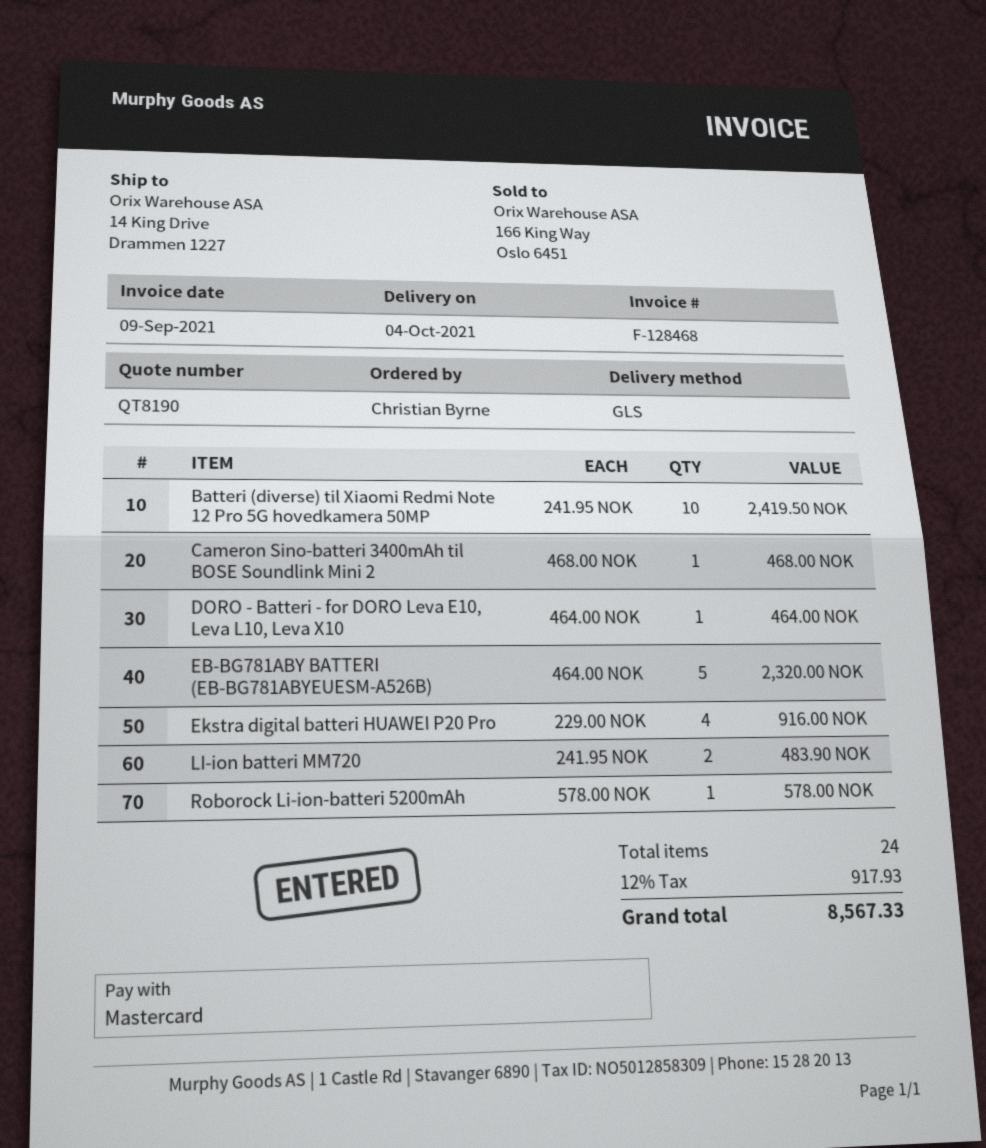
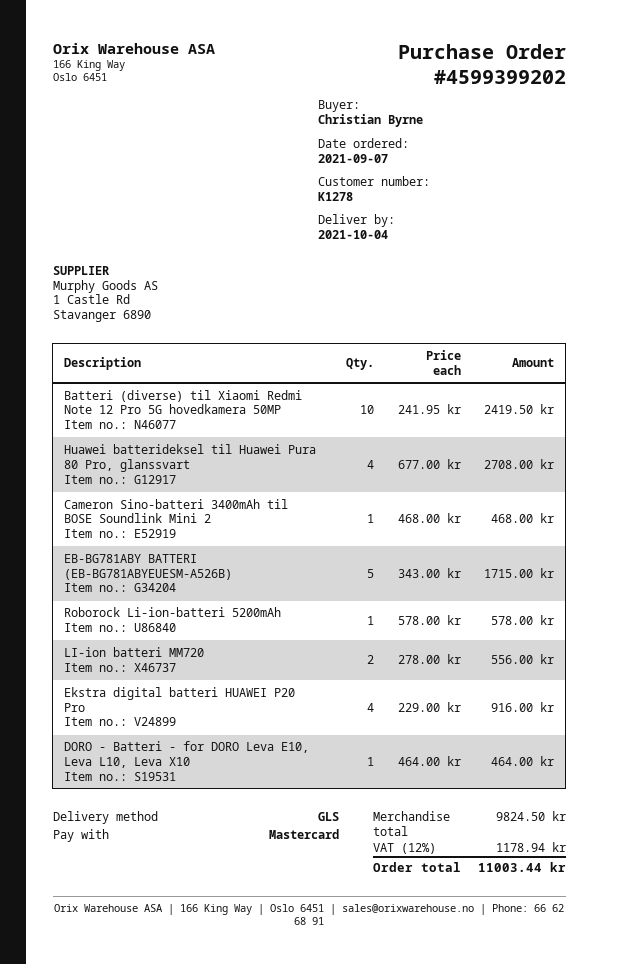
EB-BG781ABY BATTERI (EB-BG781ABYEUESM-A526B): 5 x 464.00 = 2320.00 -> 5 x 343.00 = 1715.00
LI-ion batteri MM720: 2 x 241.95 = 483.90 -> 2 x 278.00 = 556.00
Huawei batterideksel til Huawei Pura 80 Pro, glanssvart: none -> 4 x 677.00 = 2708.00
tax: 12% = 917.93 -> 12% = 1178.94
total: 8567.33 -> 11003.44

